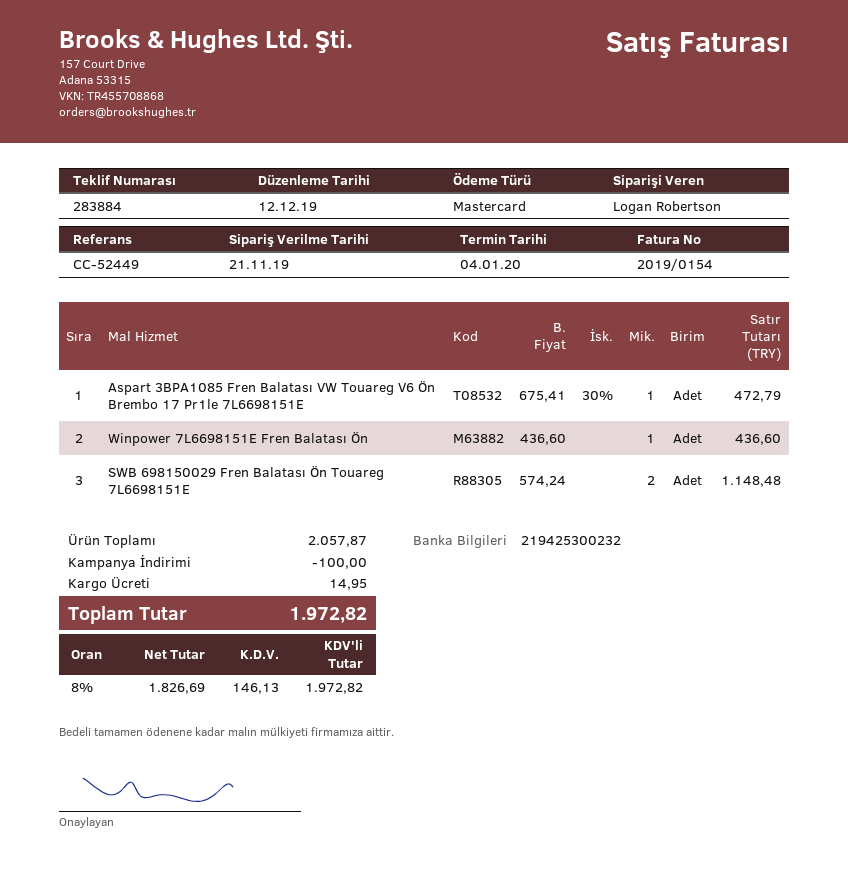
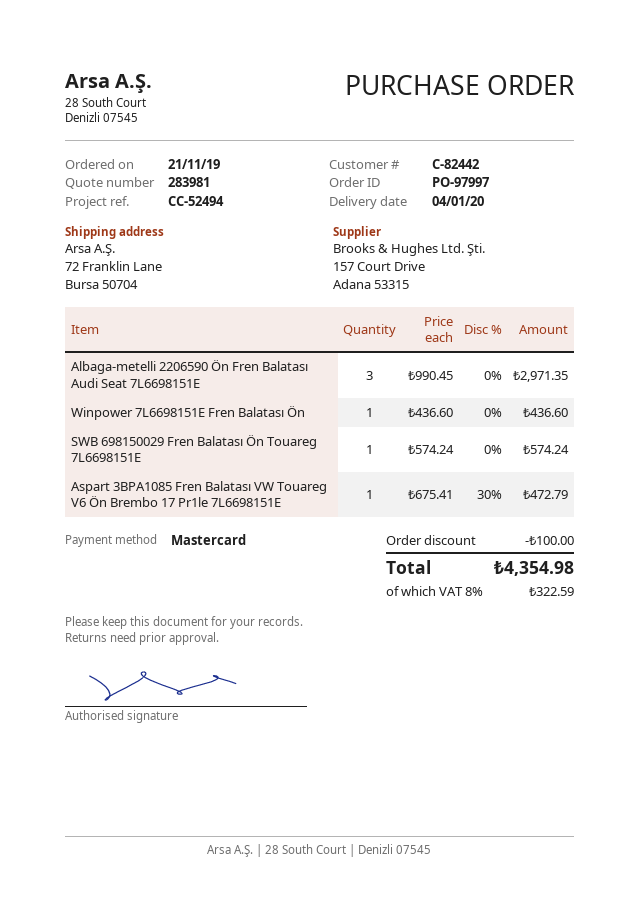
quote number: 283884 -> 283981
reference: CC-52449 -> CC-52494
SWB 698150029 Fren Balatası Ön Touareg 7L6698151E: 2 x 574.24 = 1148.48 -> 1 x 574.24 = 574.24
Albaga-metelli 2206590 Ön Fren Balatası Audi Seat 7L6698151E: none -> 3 x 990.45 = 2971.35
shipping: 14.95 -> none
tax: 8% = 146.13 -> 8% = 322.59
total: 1972.82 -> 4354.98

